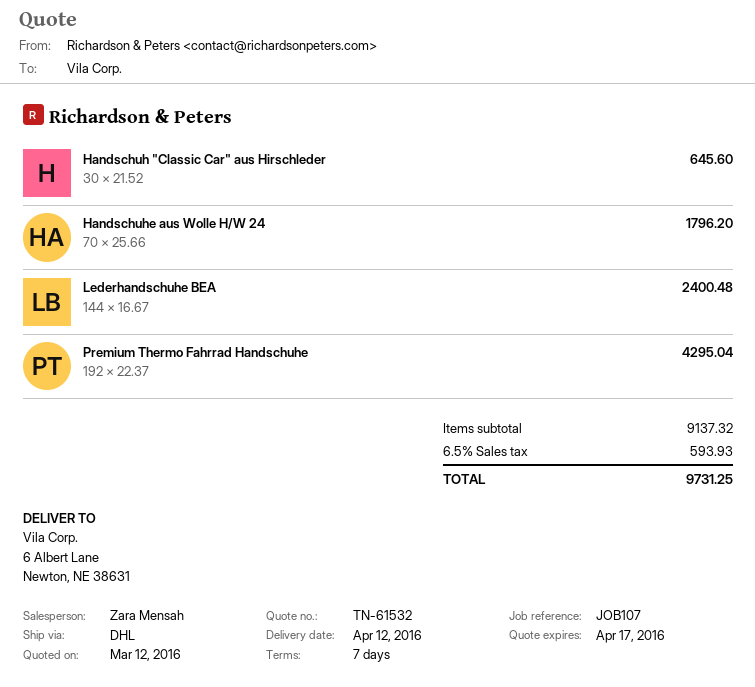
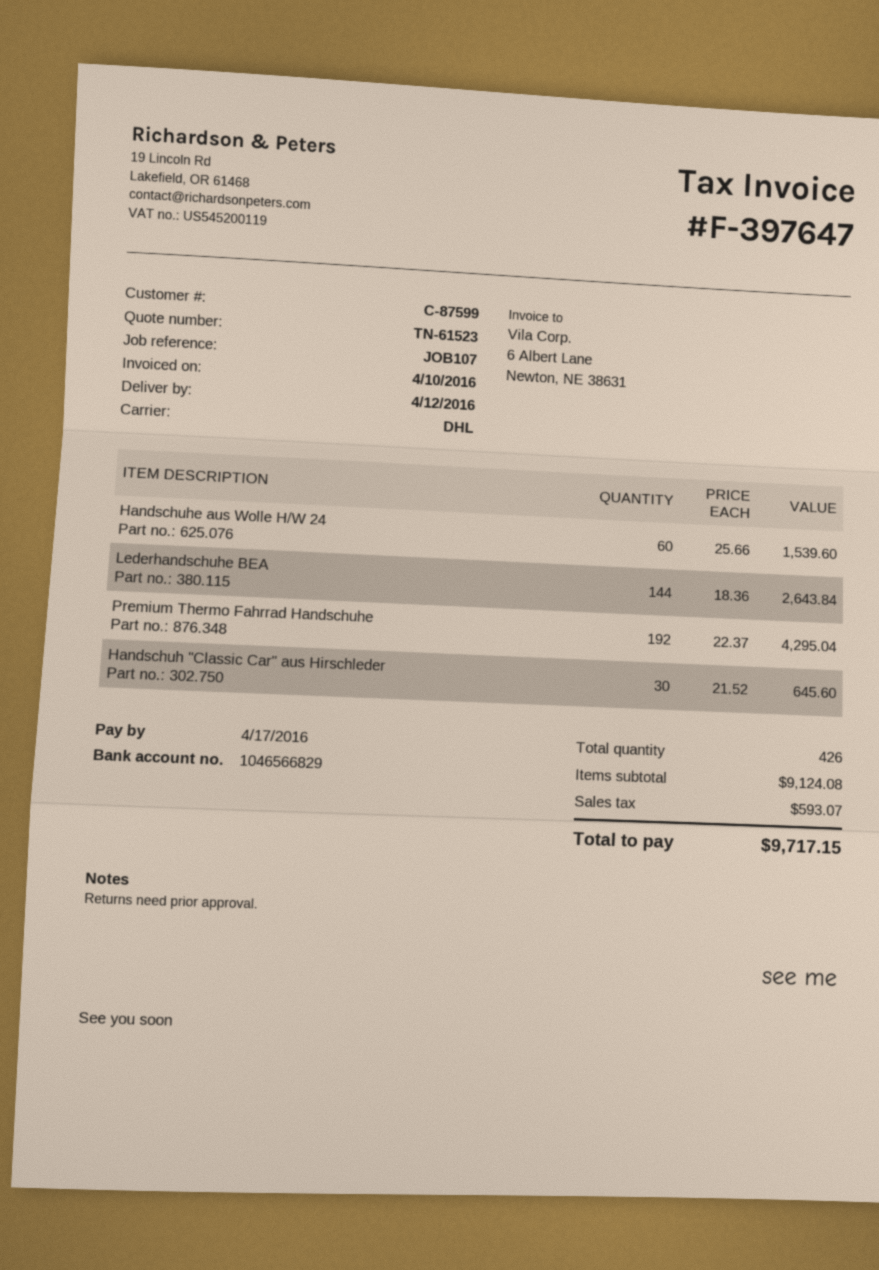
quote number: TN-61532 -> TN-61523
Handschuhe aus Wolle H/W 24: 70 x 25.66 = 1796.20 -> 60 x 25.66 = 1539.60
Lederhandschuhe BEA: 144 x 16.67 = 2400.48 -> 144 x 18.36 = 2643.84
subtotal: 9137.32 -> 9124.08
tax: 593.93 -> 593.07
total: 9731.25 -> 9717.15

